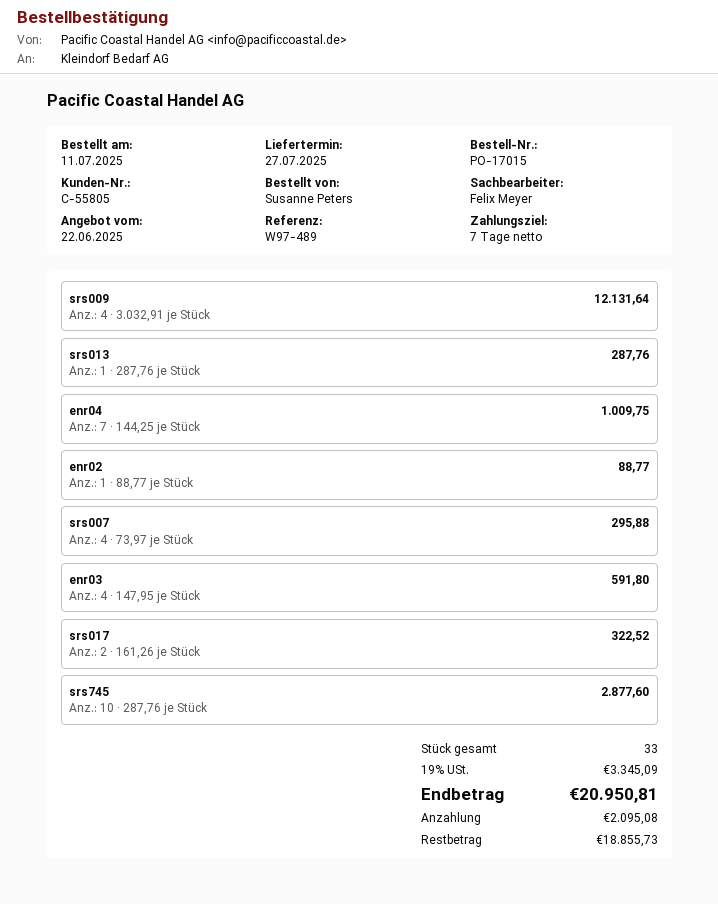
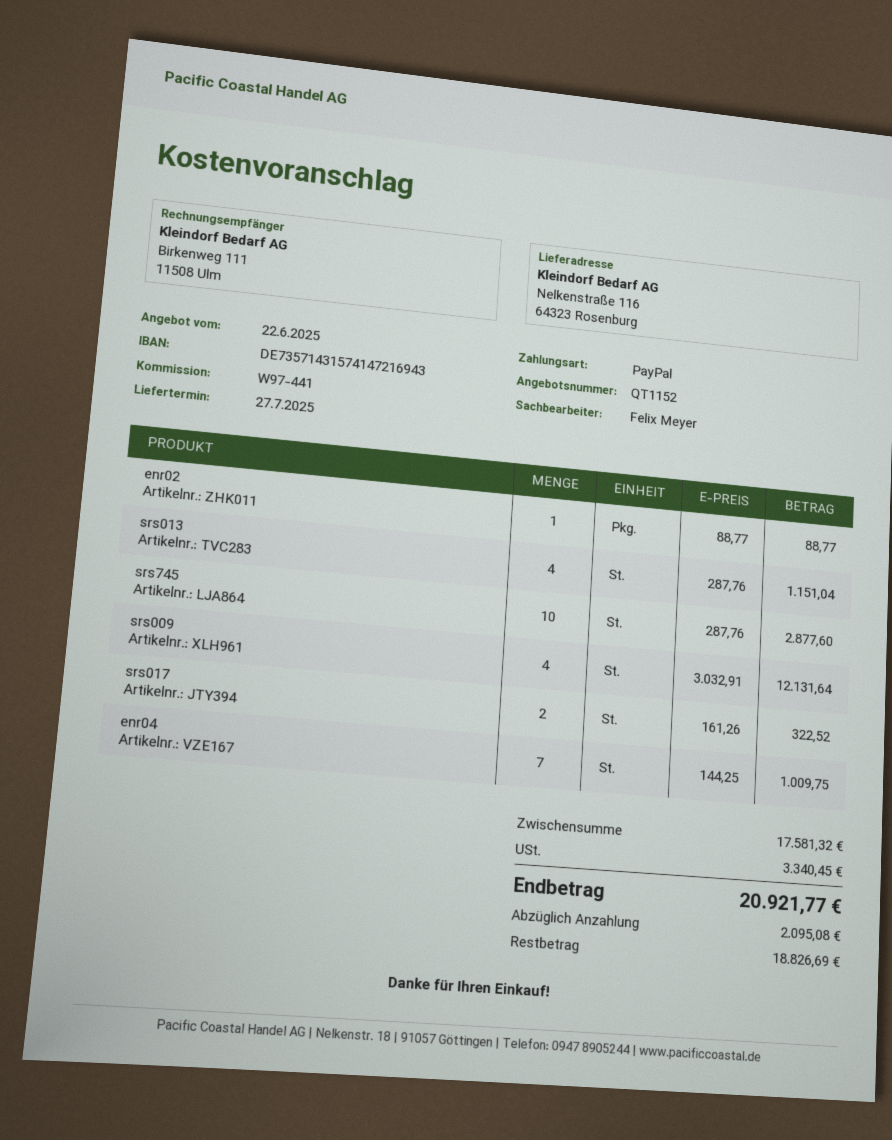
reference: W97-489 -> W97-441
srs013: 1 x 287.76 = 287.76 -> 4 x 287.76 = 1151.04
srs007: 4 x 73.97 = 295.88 -> none
enr03: 4 x 147.95 = 591.80 -> none
tax: 3345.09 -> 3340.45
total: 20950.81 -> 20921.77
balance: 18855.73 -> 18826.69

